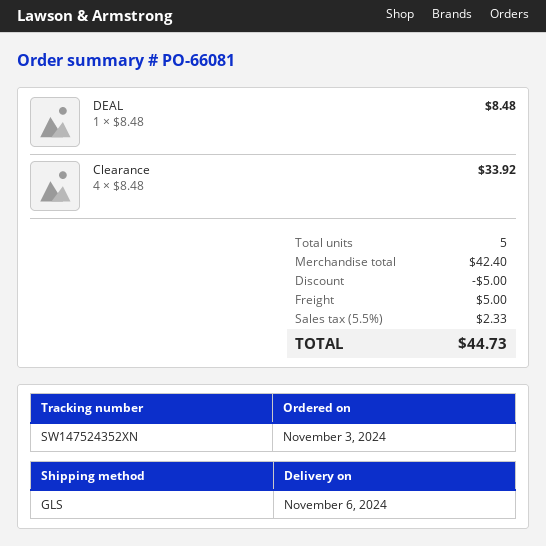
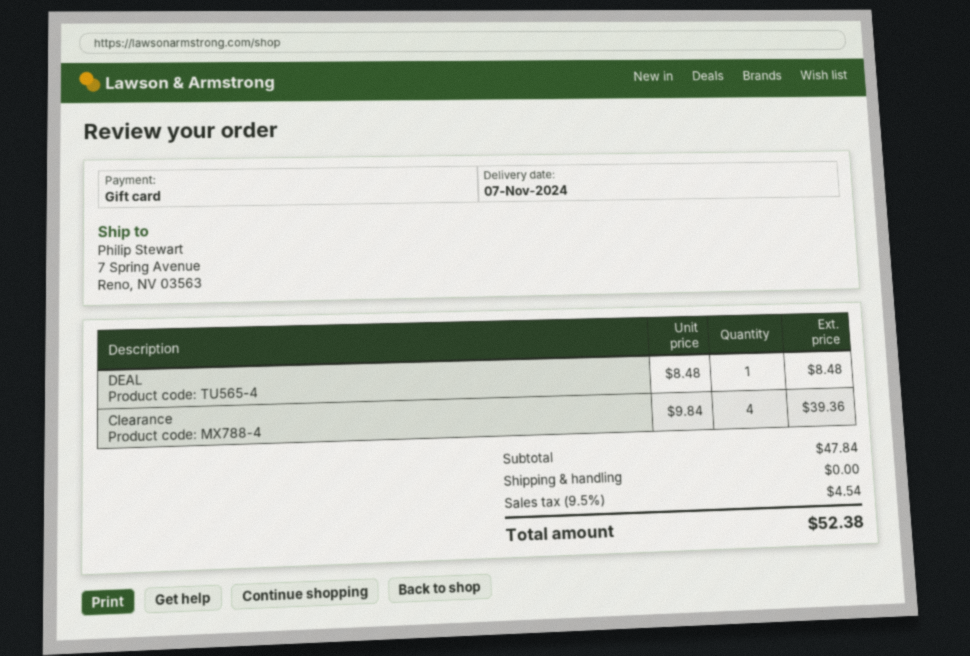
delivery date: 2024-11-06 -> 2024-11-07
Clearance: 4 x 8.48 = 33.92 -> 4 x 9.84 = 39.36
subtotal: 42.40 -> 47.84
discount: 5.00 -> none
shipping: 5.00 -> 0.00
tax: 5.5% = 2.33 -> 9.5% = 4.54
total: 44.73 -> 52.38

